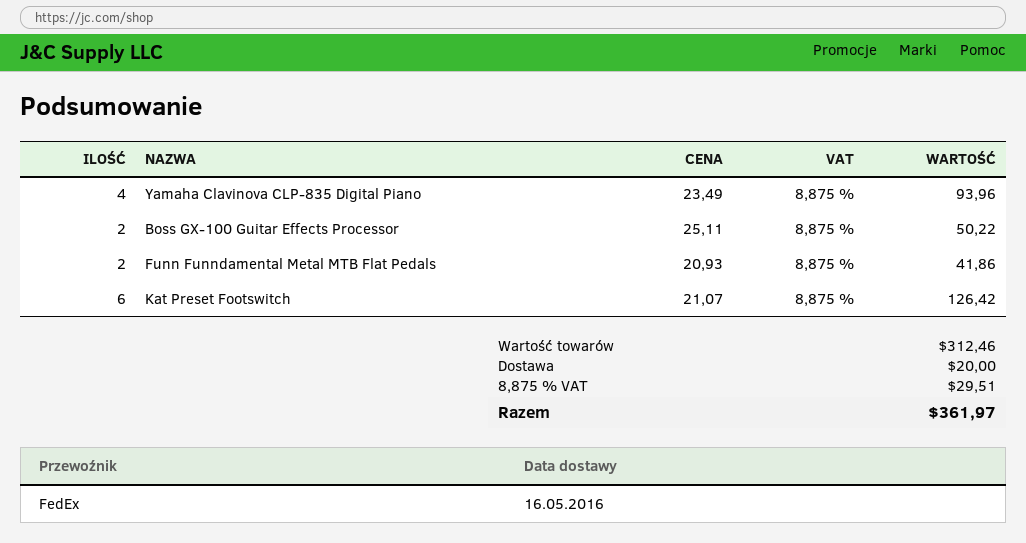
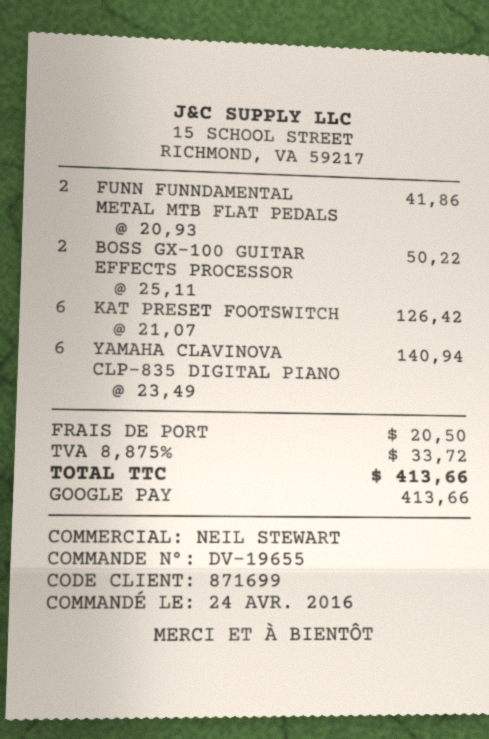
Yamaha Clavinova CLP-835 Digital Piano: 4 x 23.49 = 93.96 -> 6 x 23.49 = 140.94
shipping: 20.00 -> 20.50
tax: 8.875% = 29.51 -> 8.875% = 33.72
total: 361.97 -> 413.66

